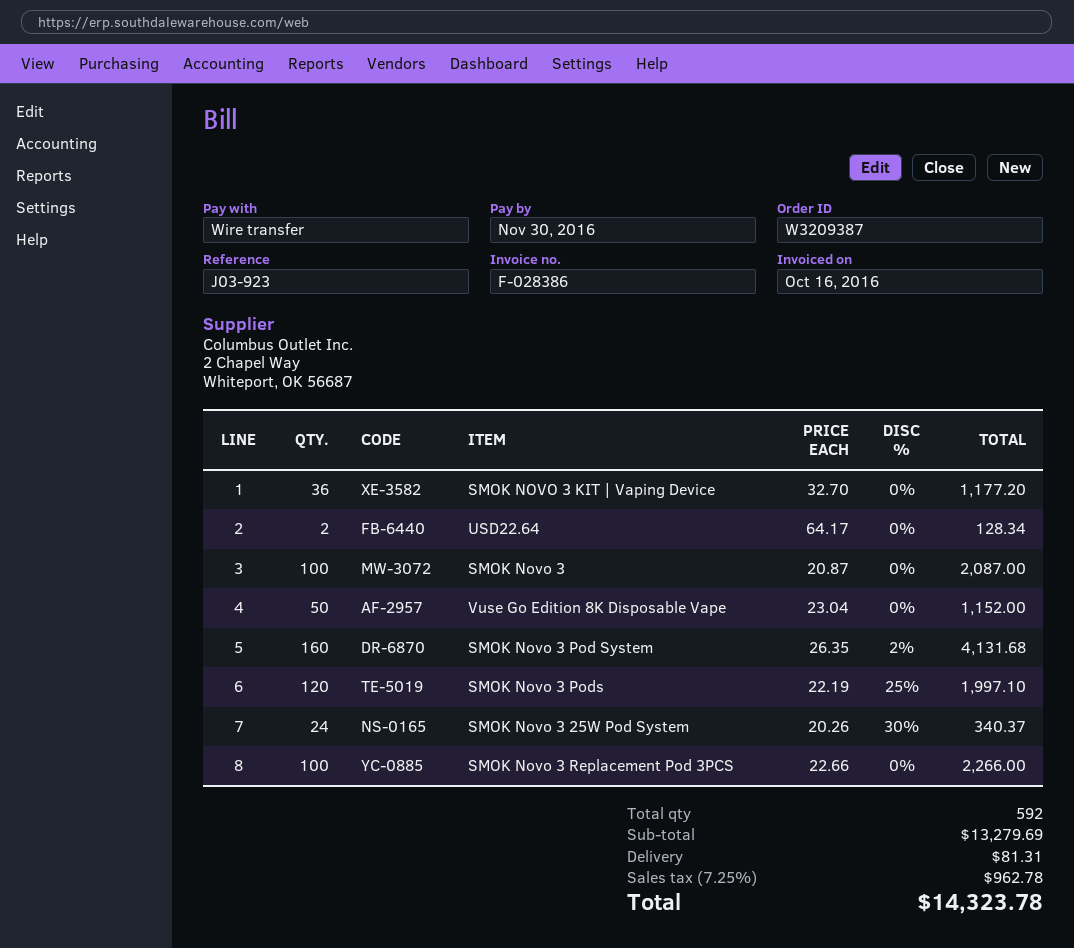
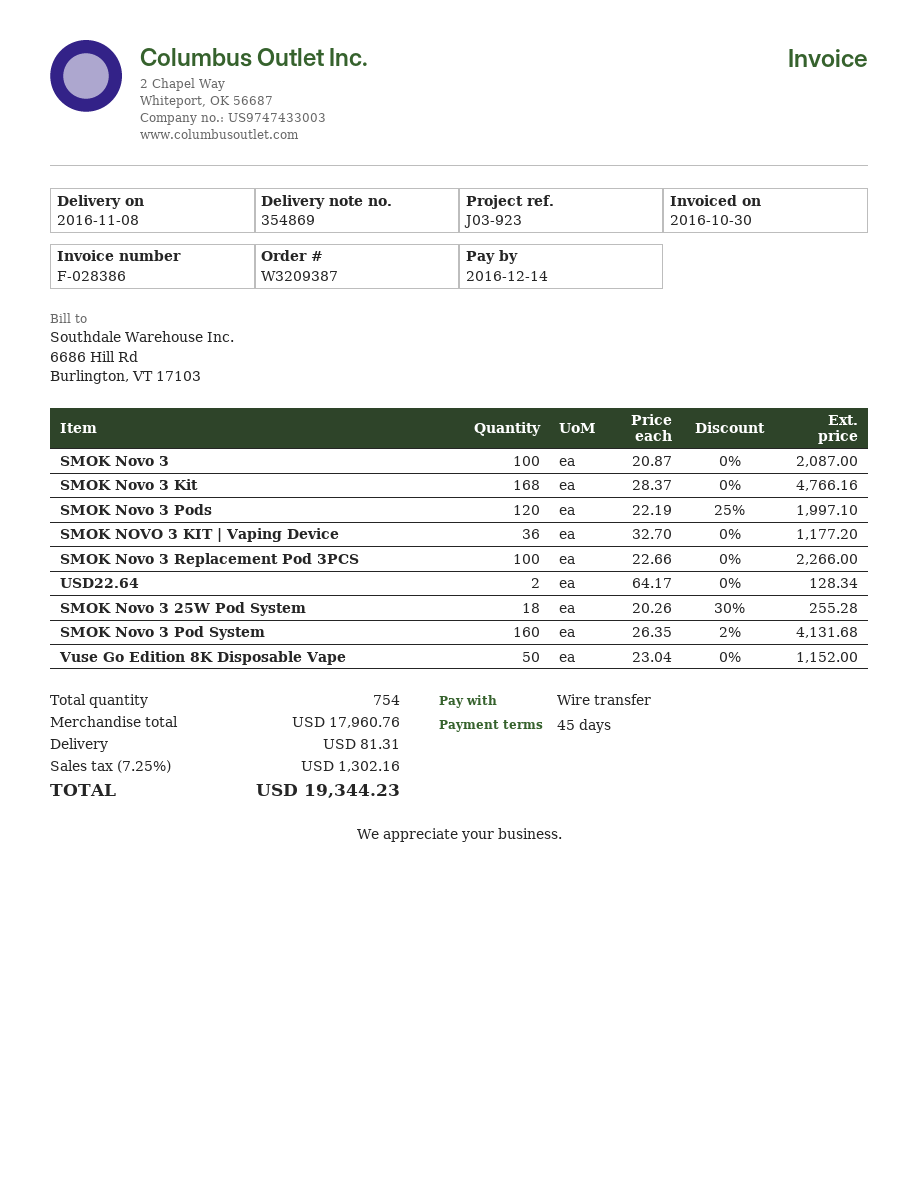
invoice date: 2016-10-16 -> 2016-10-30
due date: 2016-11-30 -> 2016-12-14
SMOK Novo 3 25W Pod System: 24 x 20.26 - 30% = 340.37 -> 18 x 20.26 - 30% = 255.28
SMOK Novo 3 Kit: none -> 168 x 28.37 = 4766.16
total quantity: 592 -> 754
subtotal: 13279.69 -> 17960.76
tax: 7.25% = 962.78 -> 7.25% = 1302.16
total: 14323.78 -> 19344.23

